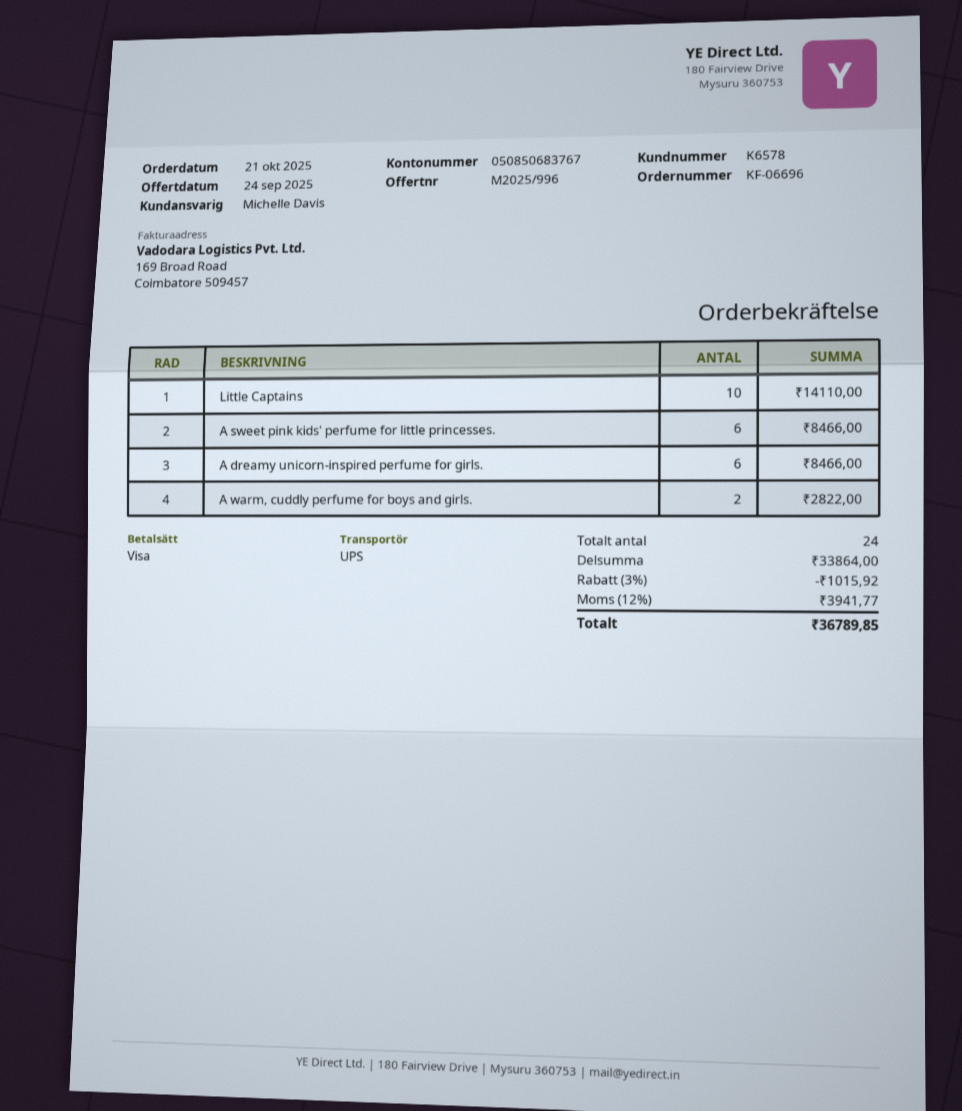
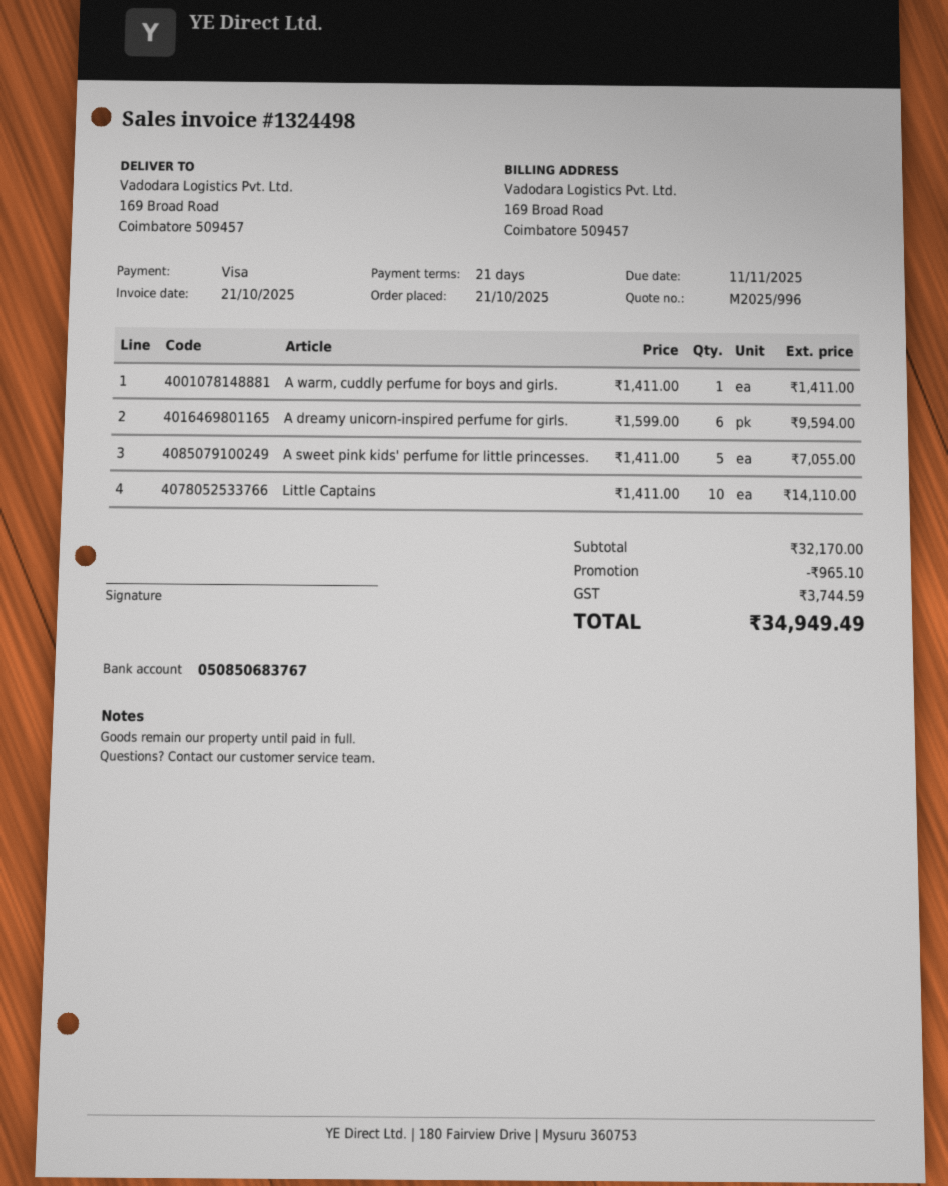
A sweet pink kids' perfume for little princesses.: 6 for 8466.00 -> 5 for 7055.00
A dreamy unicorn-inspired perfume for girls.: 6 for 8466.00 -> 6 for 9594.00
A warm, cuddly perfume for boys and girls.: 2 for 2822.00 -> 1 for 1411.00
subtotal: 33864.00 -> 32170.00
discount: 1015.92 -> 965.10
tax: 3941.77 -> 3744.59
total: 36789.85 -> 34949.49

